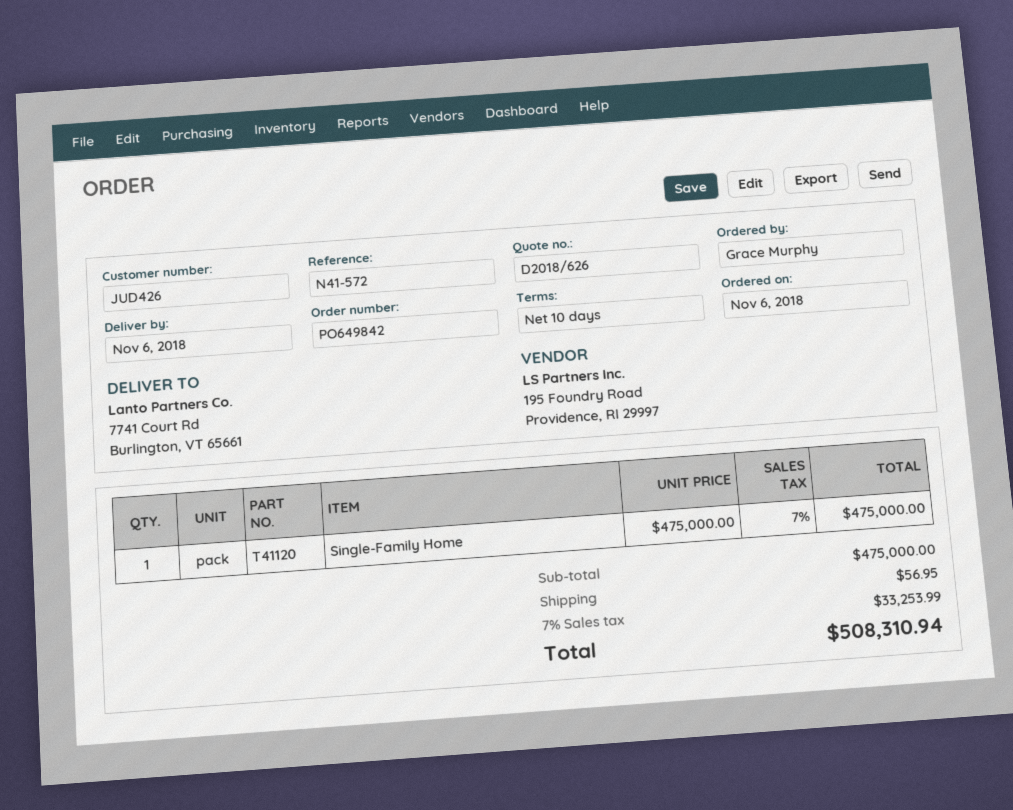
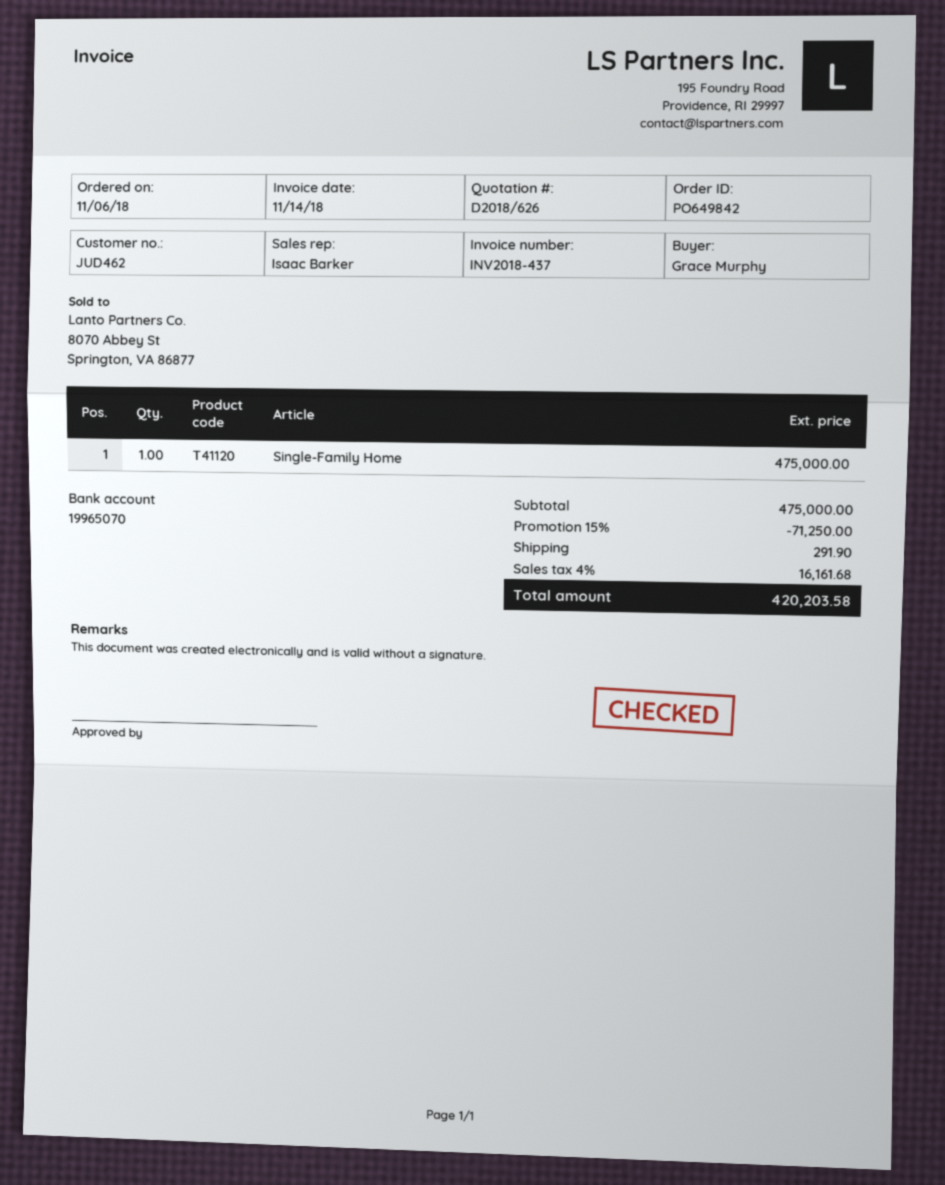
customer number: JUD426 -> JUD462
discount: none -> 15% = 71250.00
shipping: 56.95 -> 291.90
tax: 7% = 33253.99 -> 4% = 16161.68
total: 508310.94 -> 420203.58

